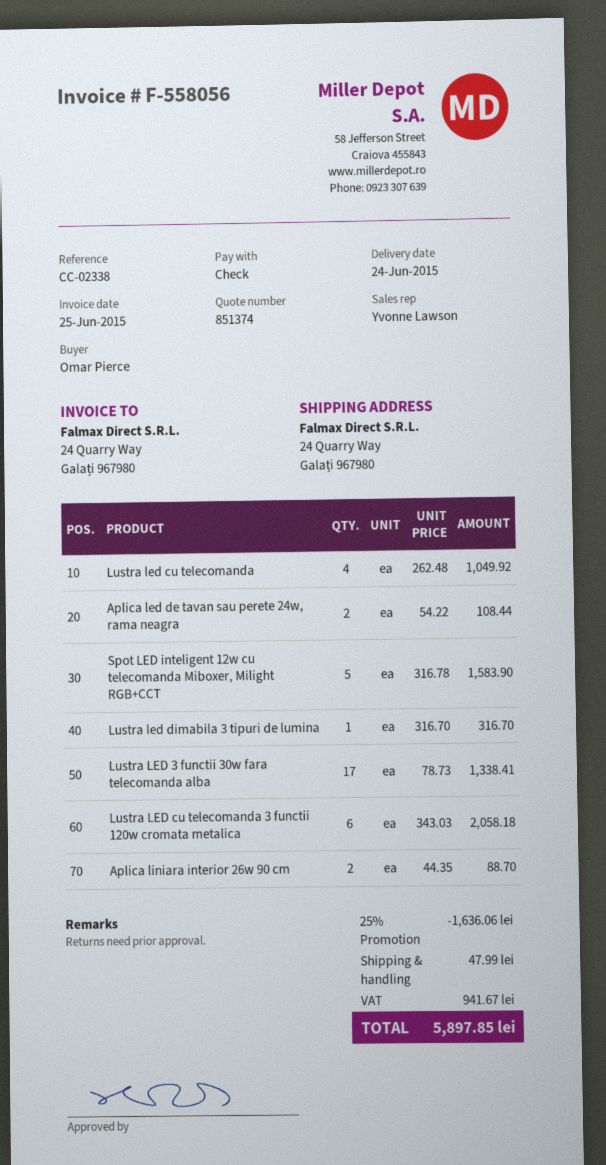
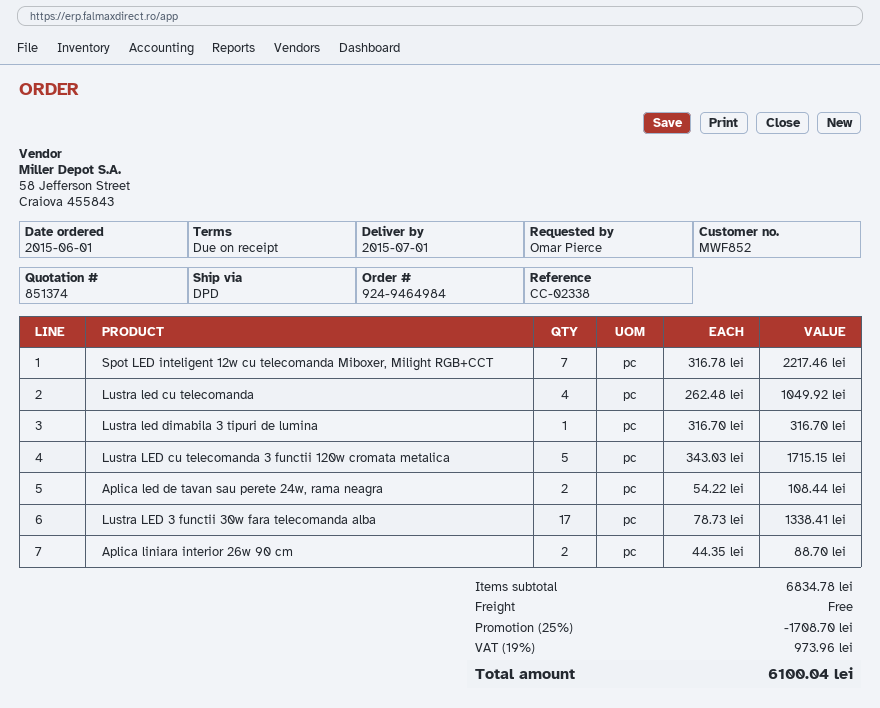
delivery date: 2015-06-24 -> 2015-07-01
Spot LED inteligent 12w cu telecomanda Miboxer, Milight RGB+CCT: 5 x 316.78 = 1583.90 -> 7 x 316.78 = 2217.46
Lustra LED cu telecomanda 3 functii 120w cromata metalica: 6 x 343.03 = 2058.18 -> 5 x 343.03 = 1715.15
discount: 25% = 1636.06 -> 25% = 1708.70
shipping: 47.99 -> 0.00
tax: 941.67 -> 973.96
total: 5897.85 -> 6100.04

